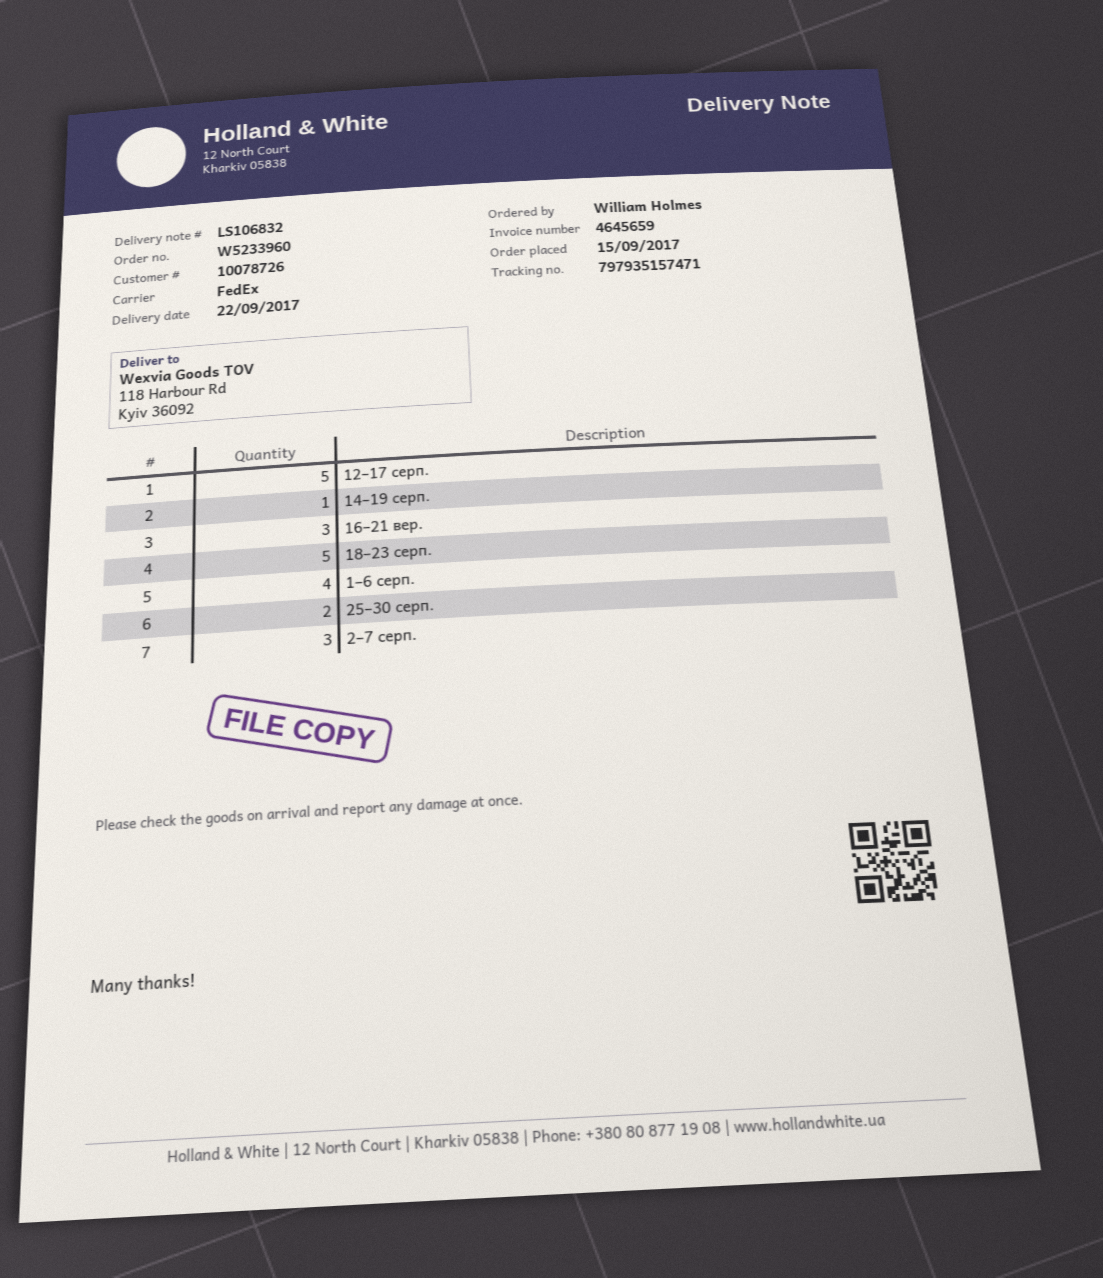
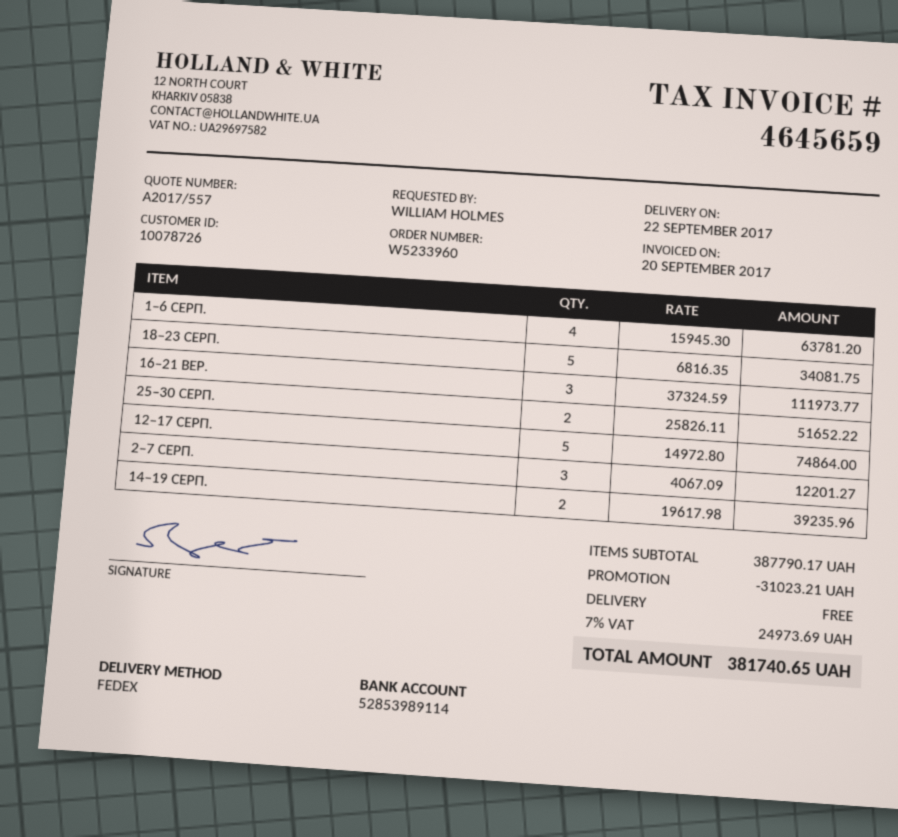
14–19 серп.: 1 -> 2

